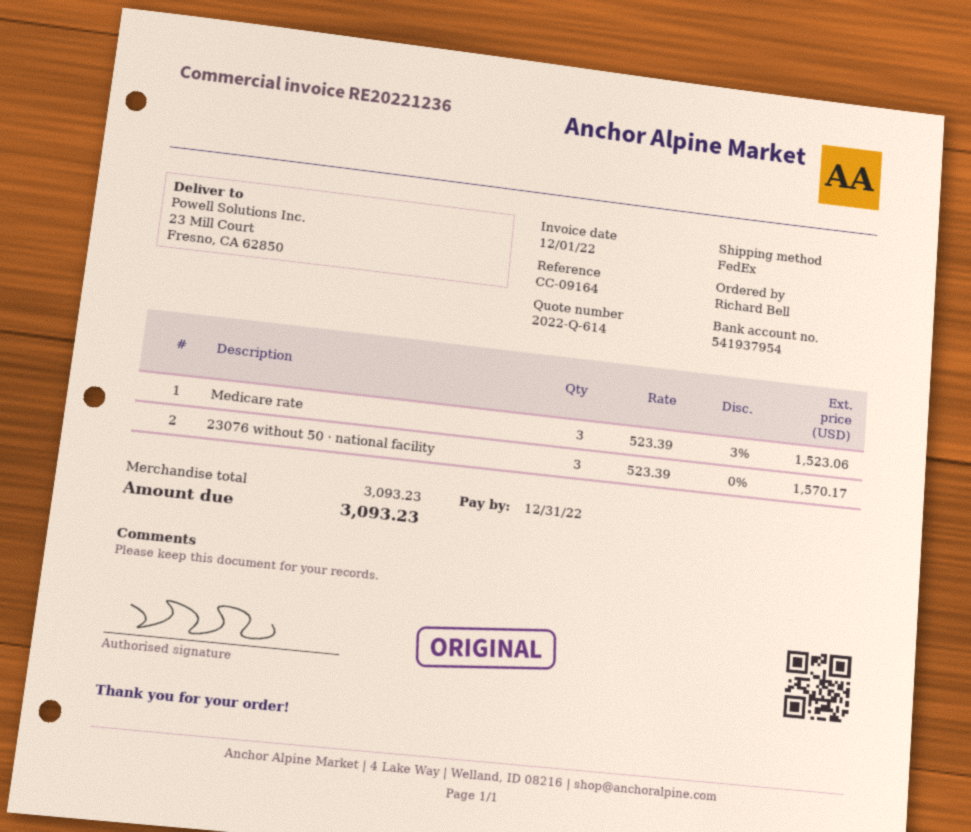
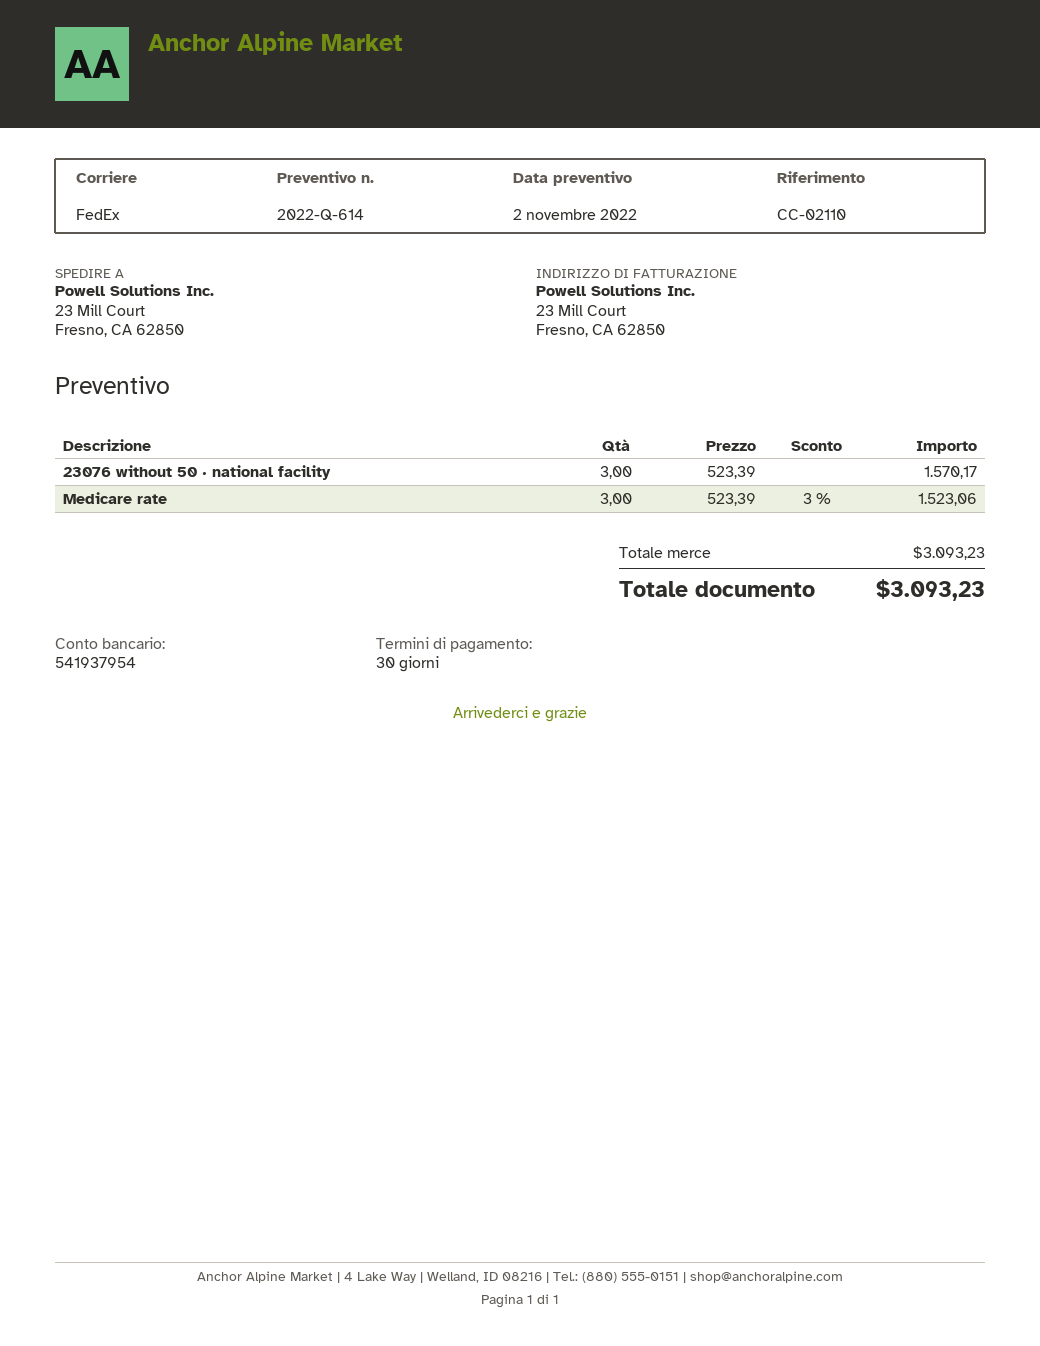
reference: CC-09164 -> CC-02110

